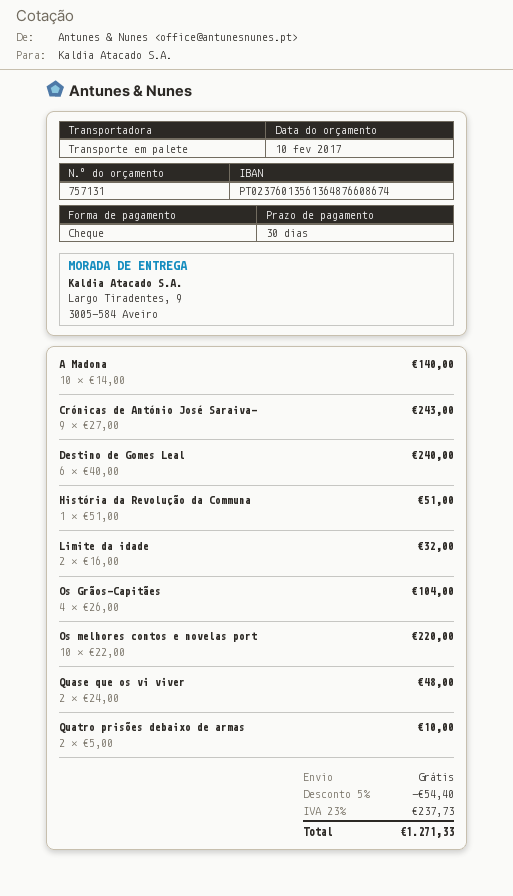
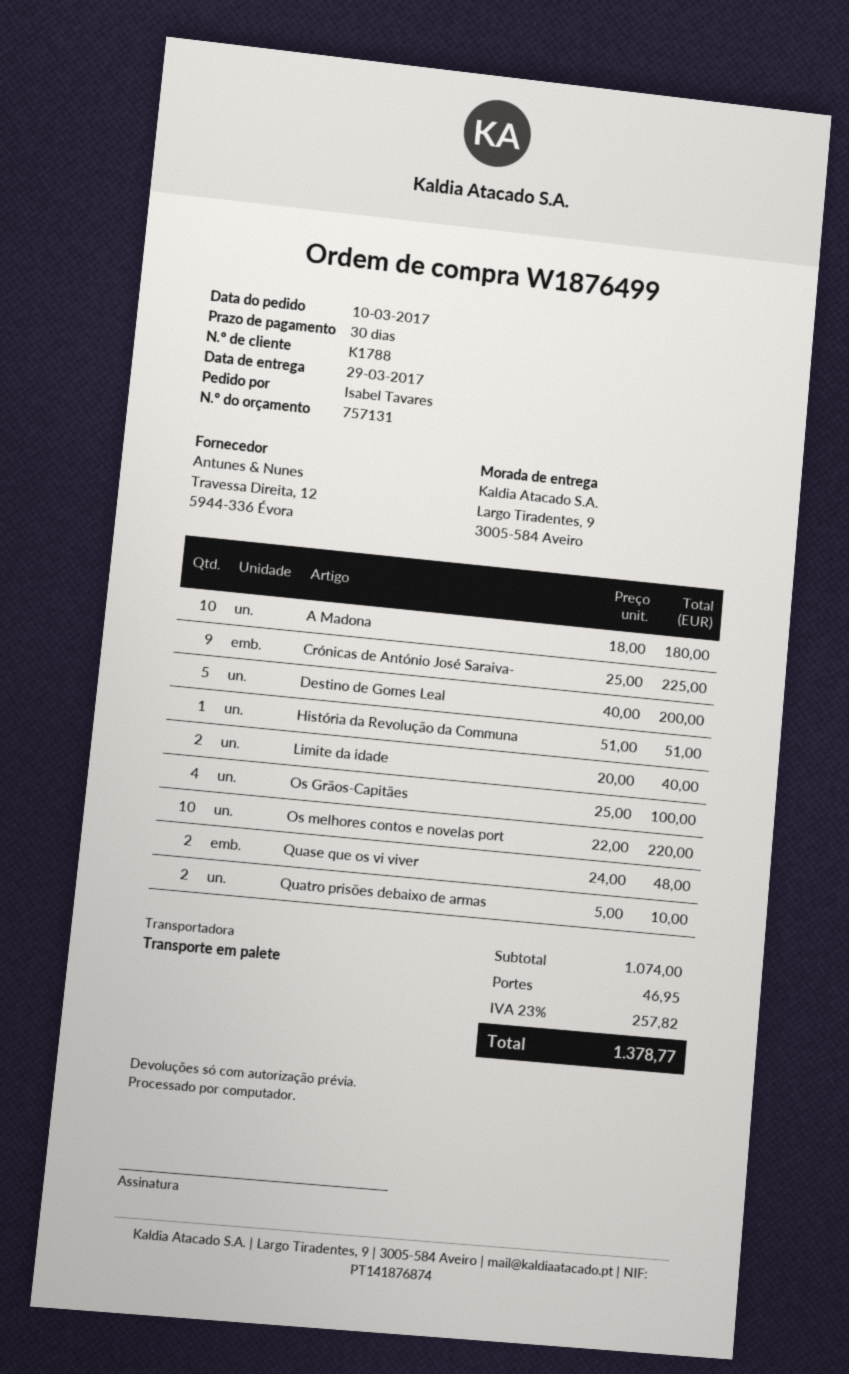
A Madona: 10 x 14.00 = 140.00 -> 10 x 18.00 = 180.00
Crónicas de António José Saraiva-: 9 x 27.00 = 243.00 -> 9 x 25.00 = 225.00
Destino de Gomes Leal: 6 x 40.00 = 240.00 -> 5 x 40.00 = 200.00
Limite da idade: 2 x 16.00 = 32.00 -> 2 x 20.00 = 40.00
Os Grãos-Capitães: 4 x 26.00 = 104.00 -> 4 x 25.00 = 100.00
discount: 5% = 54.40 -> none
shipping: 0.00 -> 46.95
tax: 23% = 237.73 -> 23% = 257.82
total: 1271.33 -> 1378.77

